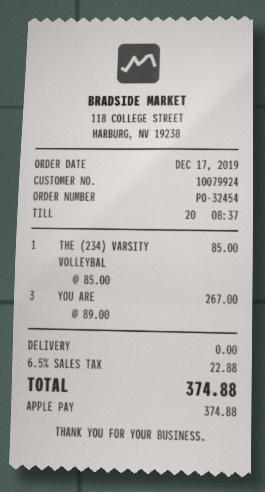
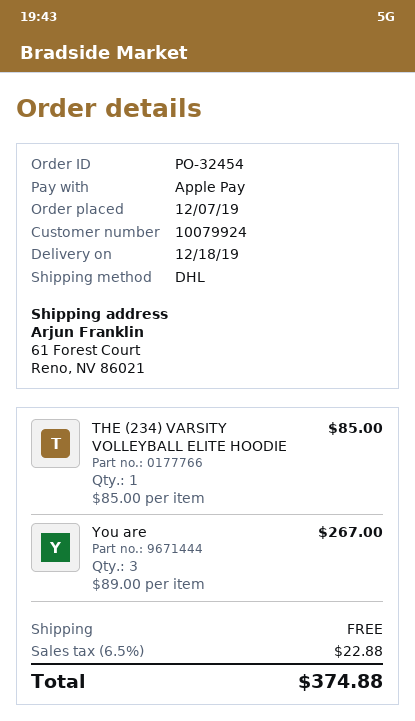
order date: 2019-12-17 -> 2019-12-07

